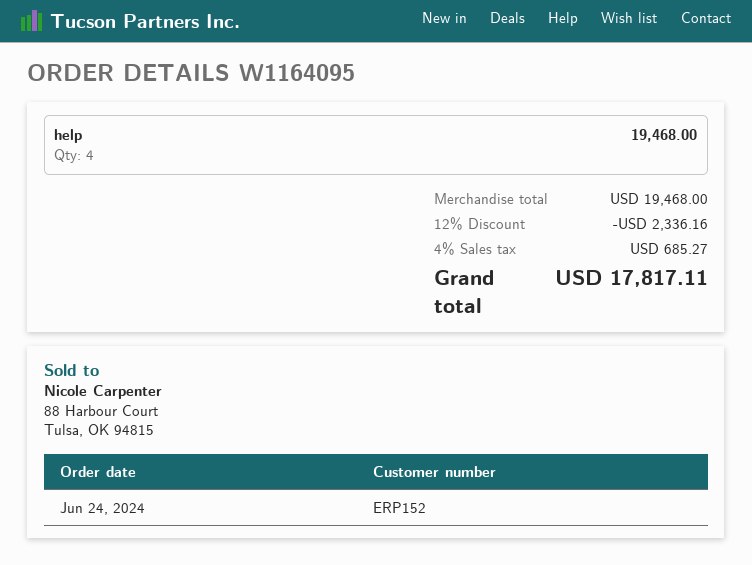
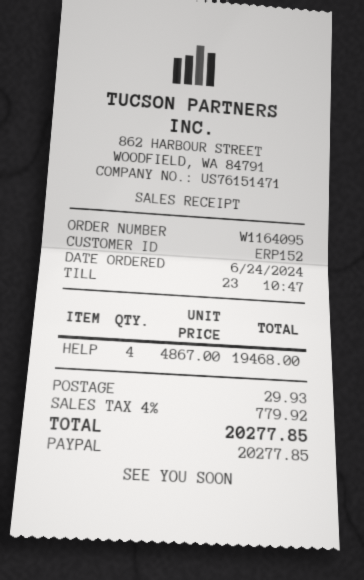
discount: 12% = 2336.16 -> none
shipping: none -> 29.93
tax: 4% = 685.27 -> 4% = 779.92
total: 17817.11 -> 20277.85

